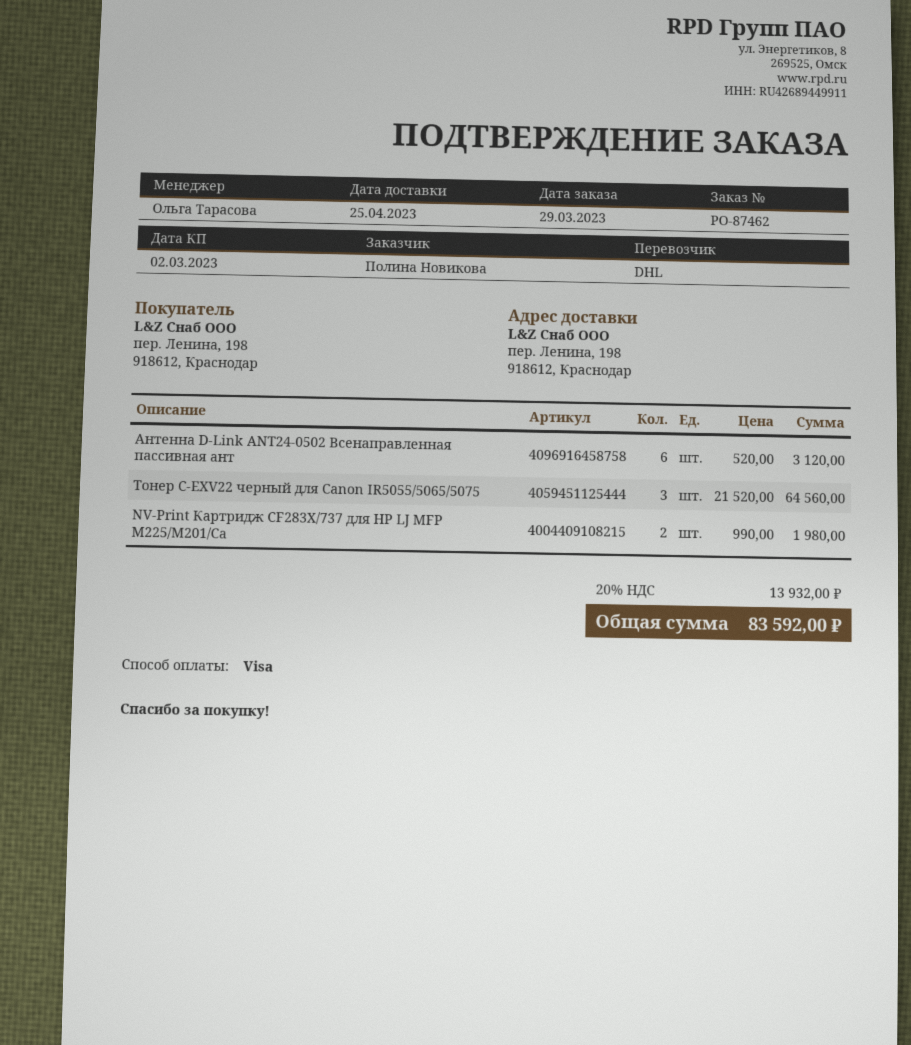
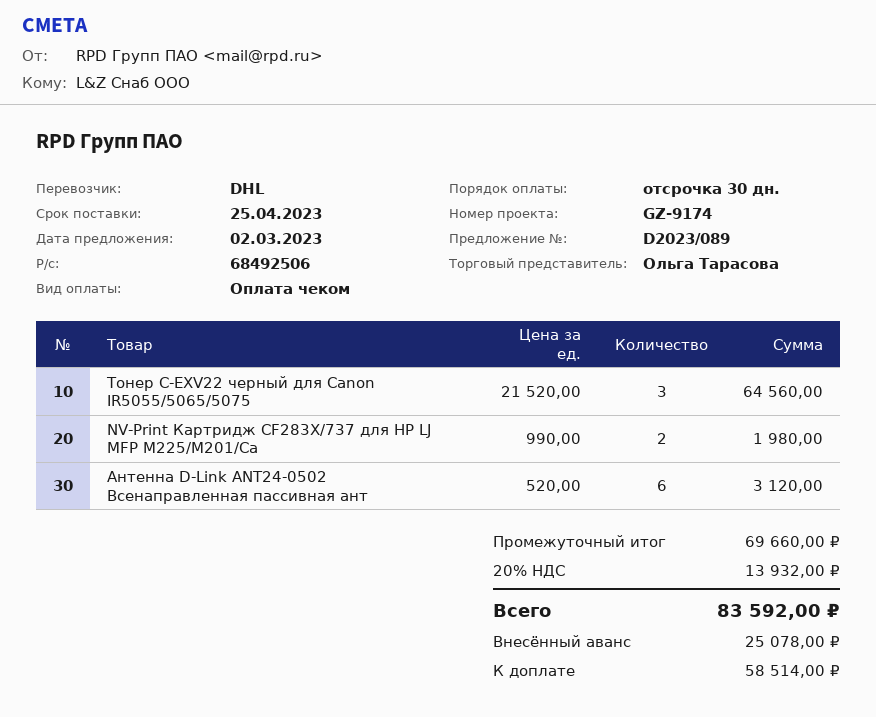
payment method: Visa -> cheque

